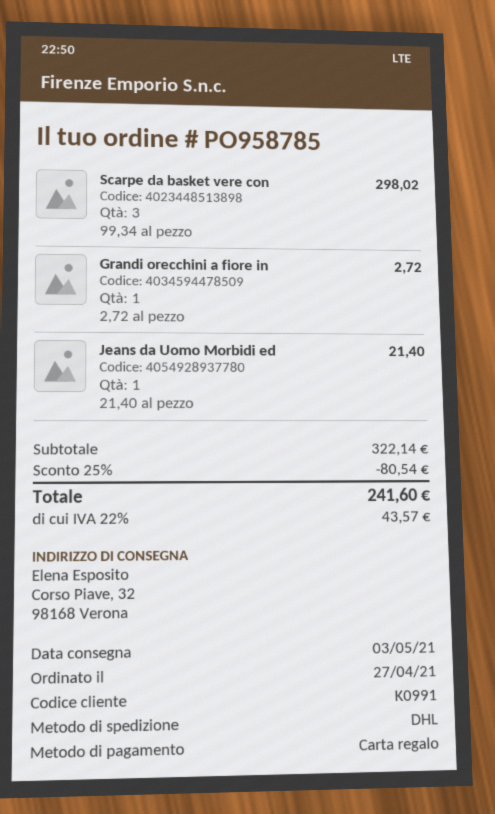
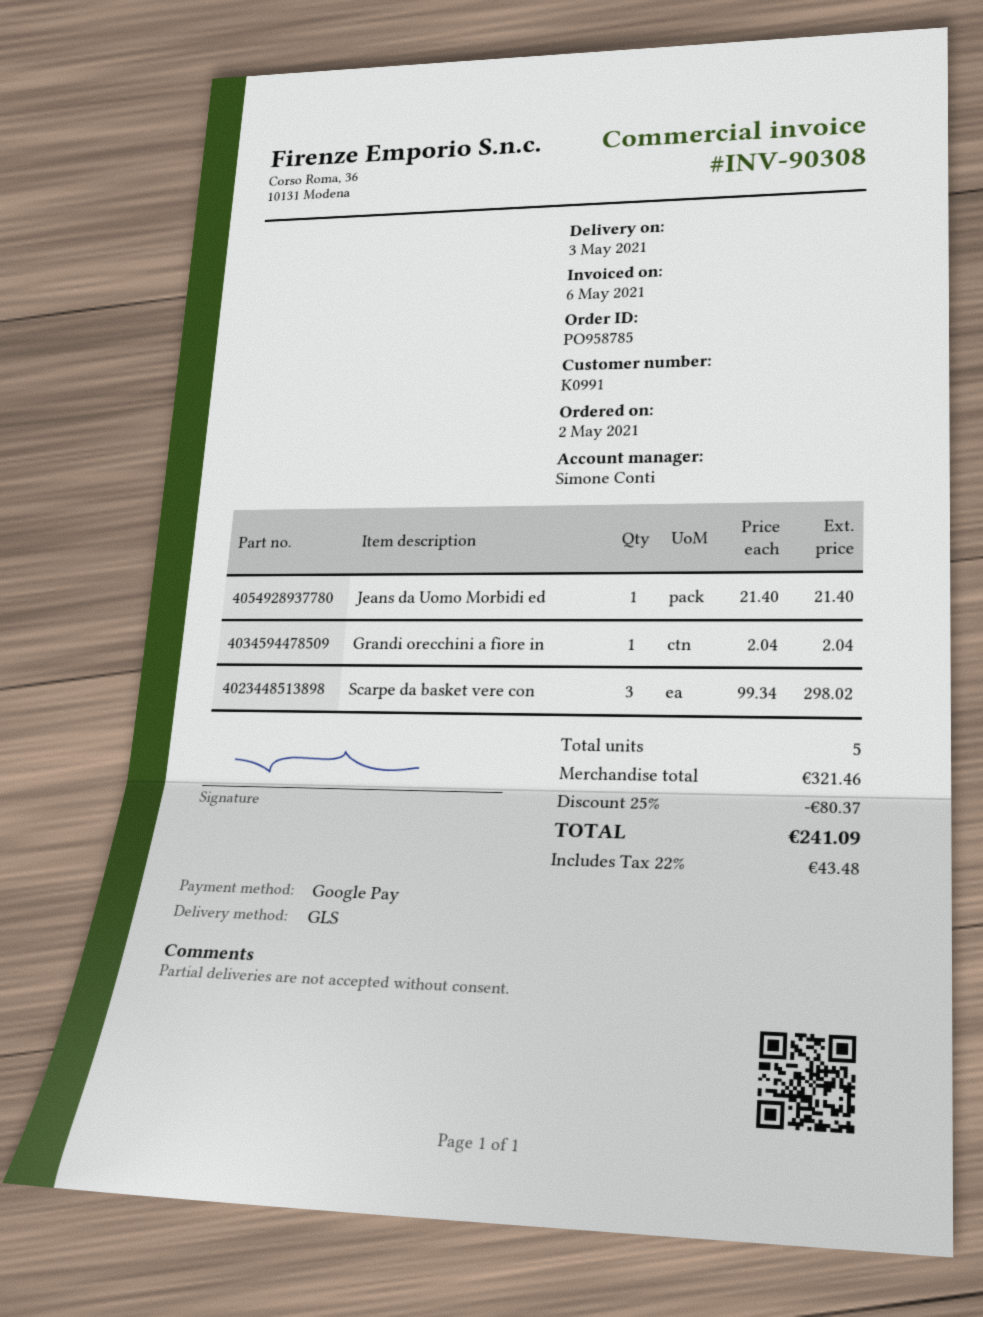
order date: 2021-04-27 -> 2021-05-02
payment method: gift card -> Google Pay
shipping method: DHL -> GLS
Grandi orecchini a fiore in: 1 x 2.72 = 2.72 -> 1 x 2.04 = 2.04
subtotal: 322.14 -> 321.46
discount: 25% = 80.54 -> 25% = 80.37
tax: 22% = 43.57 -> 22% = 43.48
total: 241.60 -> 241.09

